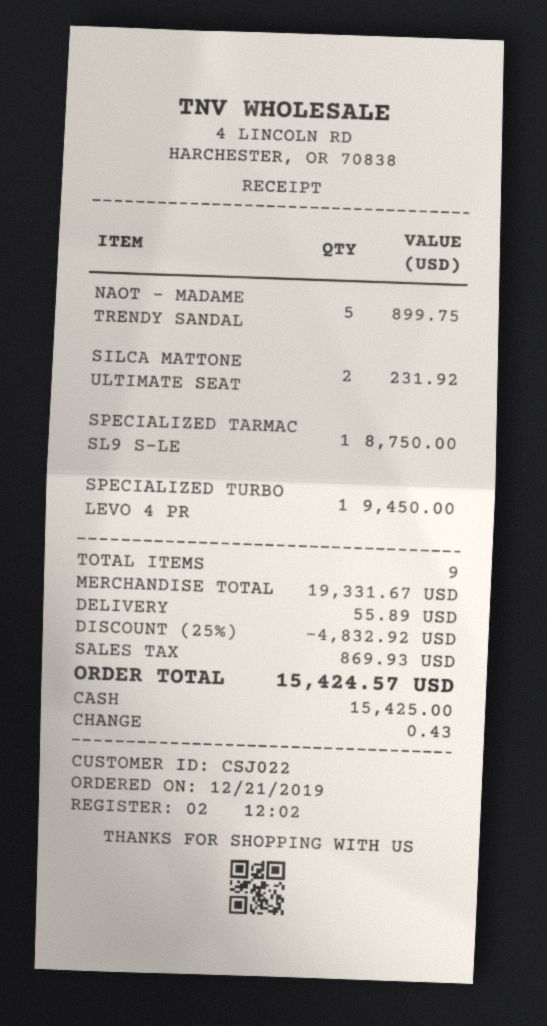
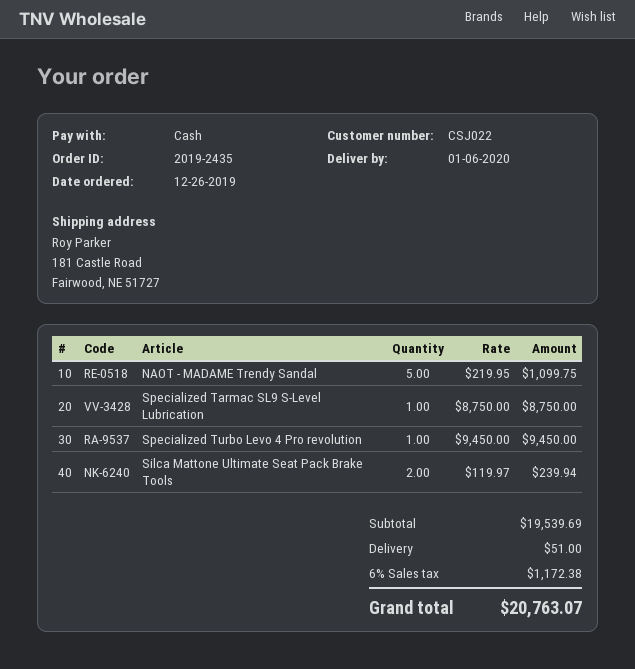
order date: 2019-12-21 -> 2019-12-26
NAOT - MADAME TRENDY SANDAL: 5 for 899.75 -> 5 for 1099.75
SILCA MATTONE ULTIMATE SEAT: 2 for 231.92 -> 2 for 239.94
subtotal: 19331.67 -> 19539.69
discount: 25% = 4832.92 -> none
shipping: 55.89 -> 51.00
tax: 869.93 -> 1172.38
total: 15424.57 -> 20763.07

